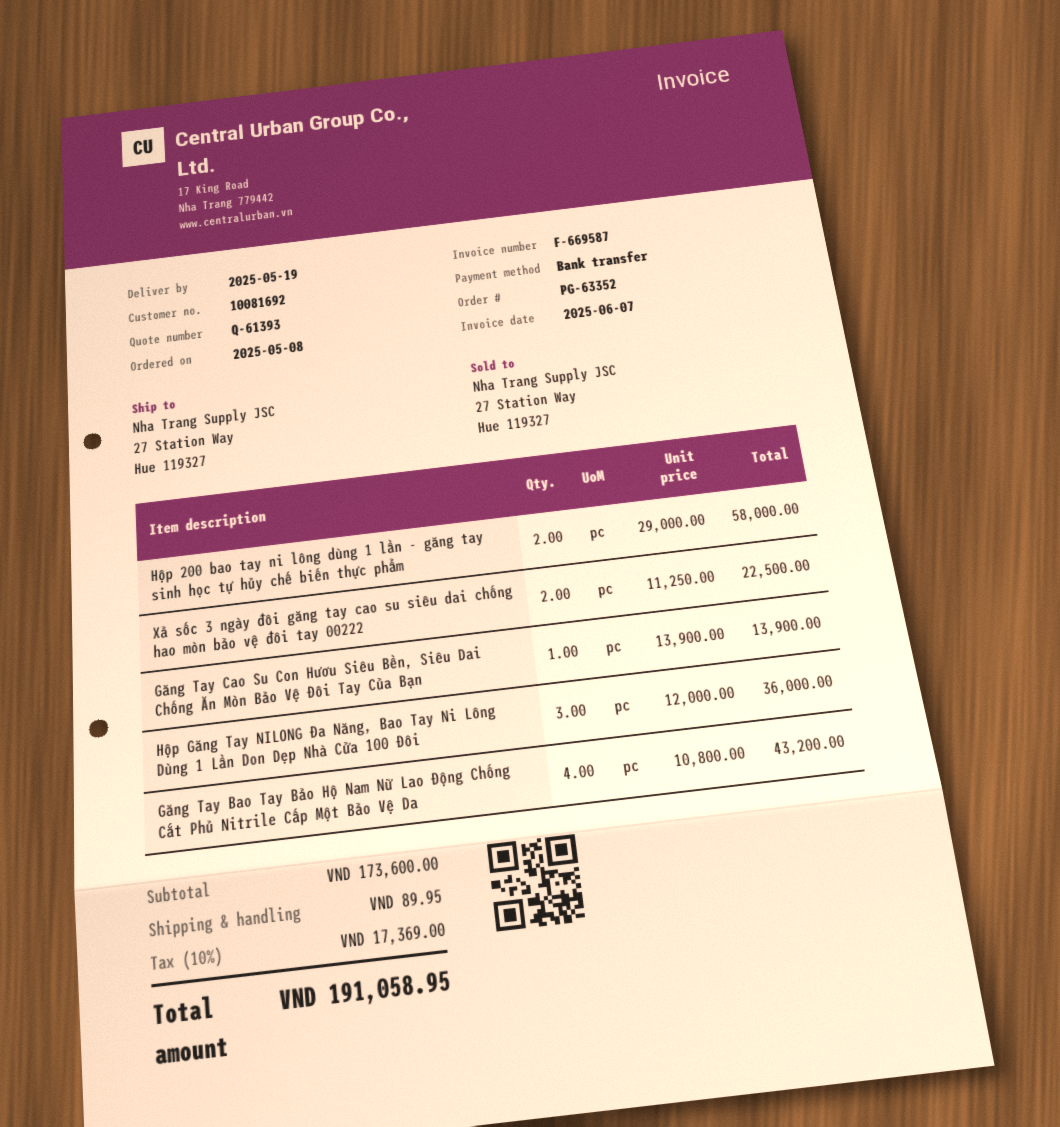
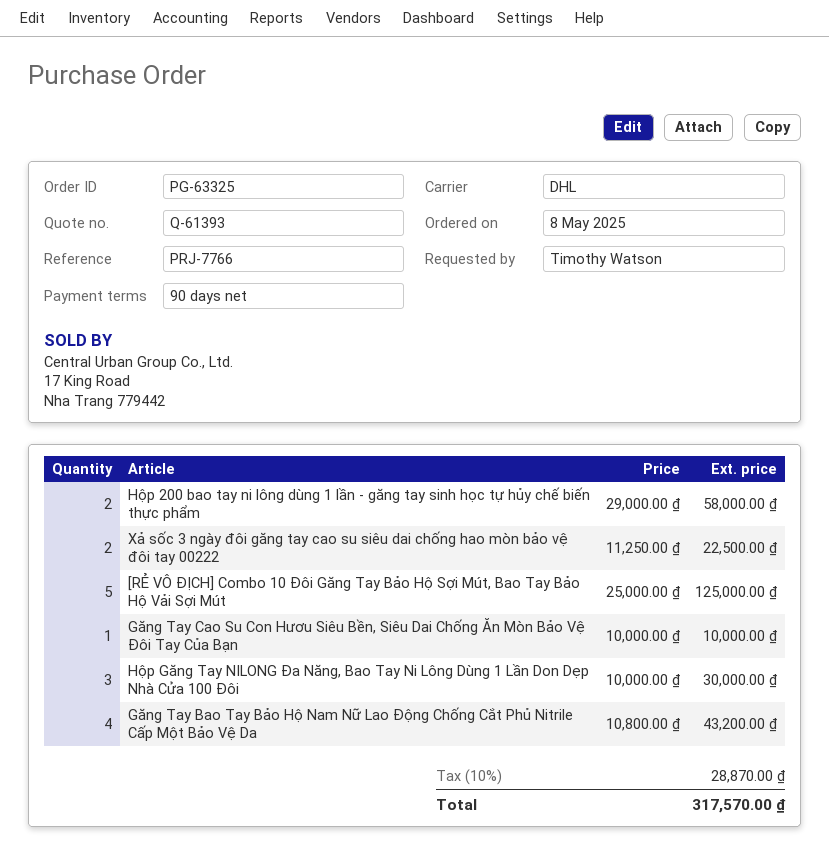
order number: PG-63352 -> PG-63325
Găng Tay Cao Su Con Hươu Siêu Bền, Siêu Dai Chống Ăn Mòn Bảo Vệ Đôi Tay Của Bạn: 1 x 13900.00 = 13900.00 -> 1 x 10000.00 = 10000.00
Hộp Găng Tay NILONG Đa Năng, Bao Tay Ni Lông Dùng 1 Lần Don Dẹp Nhà Cửa 100 Đôi: 3 x 12000.00 = 36000.00 -> 3 x 10000.00 = 30000.00
[RẺ VÔ ĐỊCH] Combo 10 Đôi Găng Tay Bảo Hộ Sợi Mút, Bao Tay Bảo Hộ Vải Sợi Mút: none -> 5 x 25000.00 = 125000.00
shipping: 89.95 -> none
tax: 10% = 17369.00 -> 10% = 28870.00
total: 191058.95 -> 317570.00

